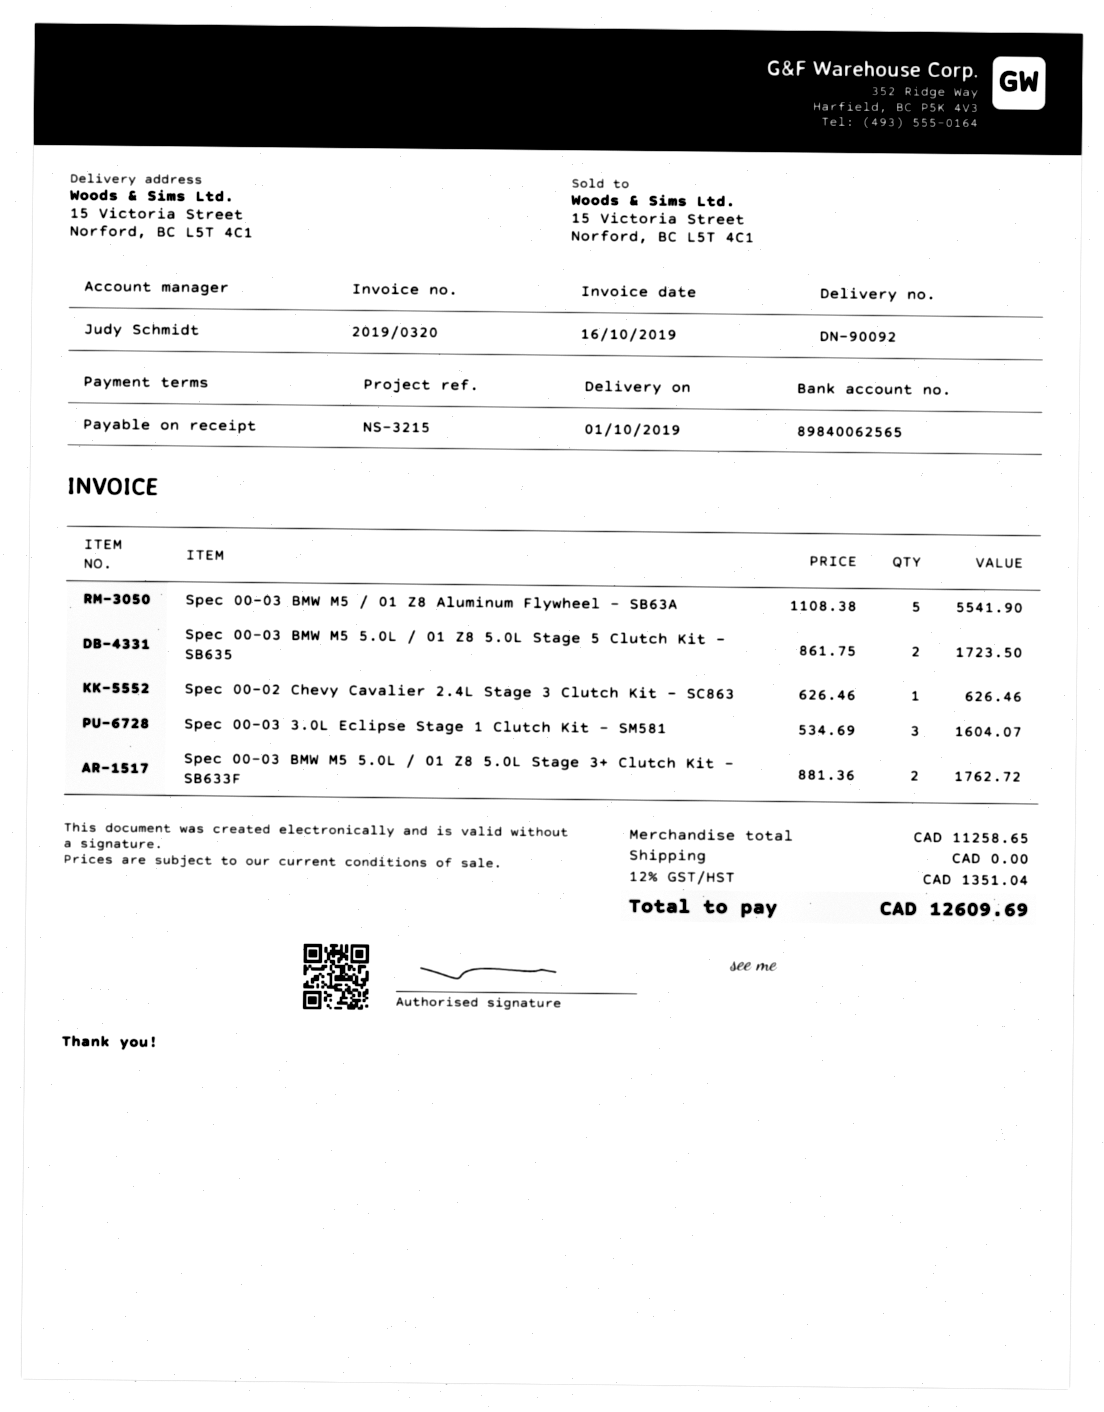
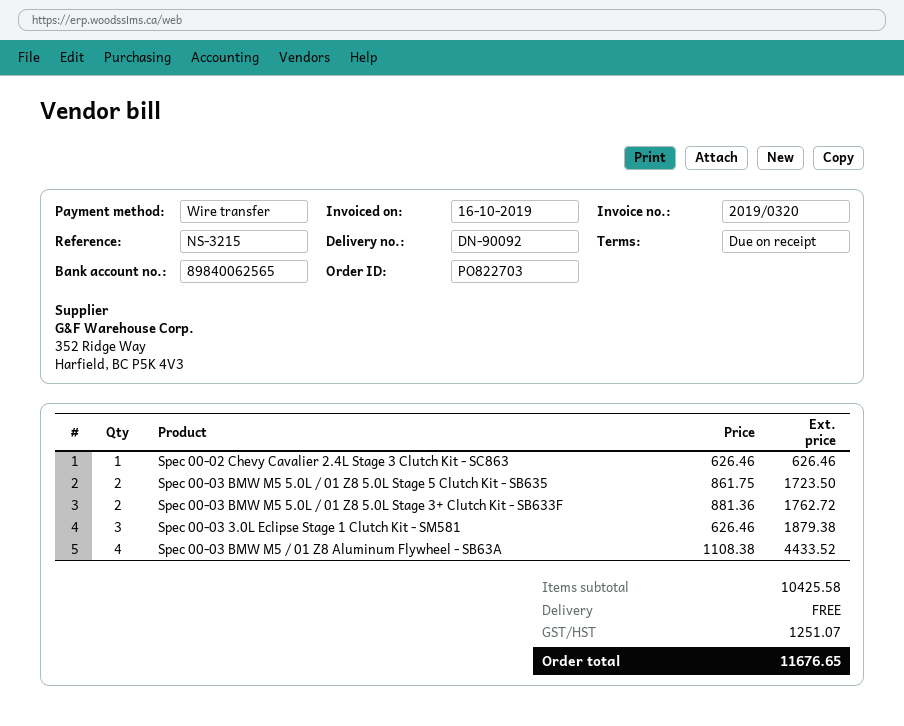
Spec 00-03 BMW M5 / 01 Z8 Aluminum Flywheel - SB63A: 5 x 1108.38 = 5541.90 -> 4 x 1108.38 = 4433.52
Spec 00-03 3.0L Eclipse Stage 1 Clutch Kit - SM581: 3 x 534.69 = 1604.07 -> 3 x 626.46 = 1879.38
subtotal: 11258.65 -> 10425.58
tax: 1351.04 -> 1251.07
total: 12609.69 -> 11676.65

